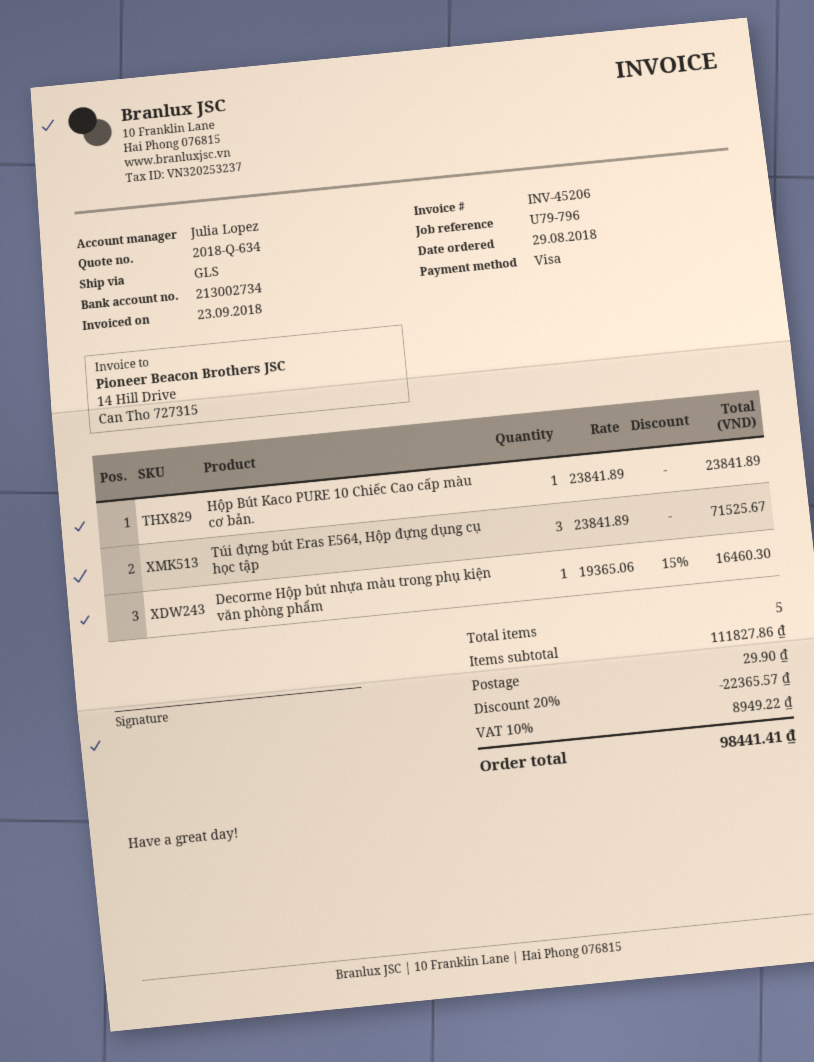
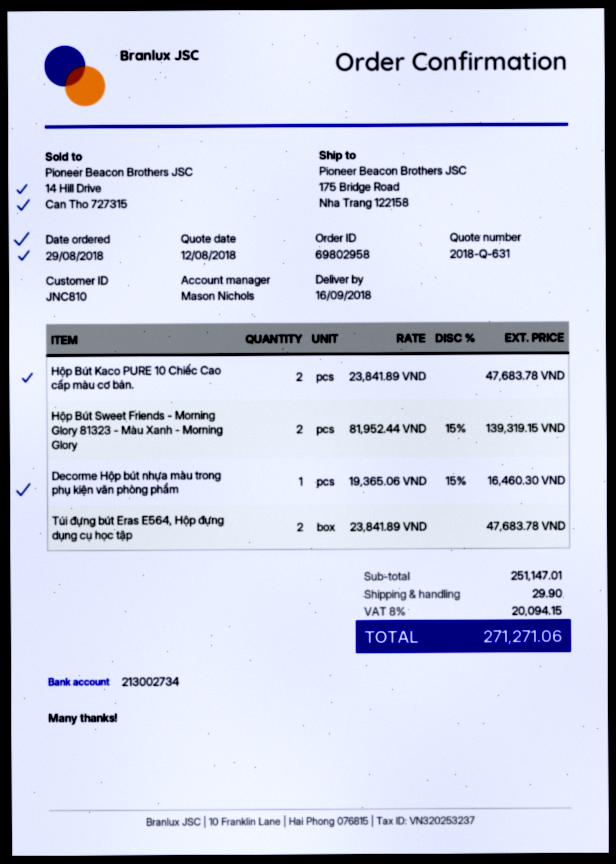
quote number: 2018-Q-634 -> 2018-Q-631
sales rep: Julia Lopez -> Mason Nichols
Hộp Bút Kaco PURE 10 Chiếc Cao cấp màu cơ bản.: 1 x 23841.89 = 23841.89 -> 2 x 23841.89 = 47683.78
Túi đựng bút Eras E564, Hộp đựng dụng cụ học tập: 3 x 23841.89 = 71525.67 -> 2 x 23841.89 = 47683.78
Hộp Bút Sweet Friends - Morning Glory 81323 - Màu Xanh - Morning Glory: none -> 2 x 81952.44 - 15% = 139319.15
subtotal: 111827.86 -> 251147.01
discount: 20% = 22365.57 -> none
tax: 10% = 8949.22 -> 8% = 20094.15
total: 98441.41 -> 271271.06

